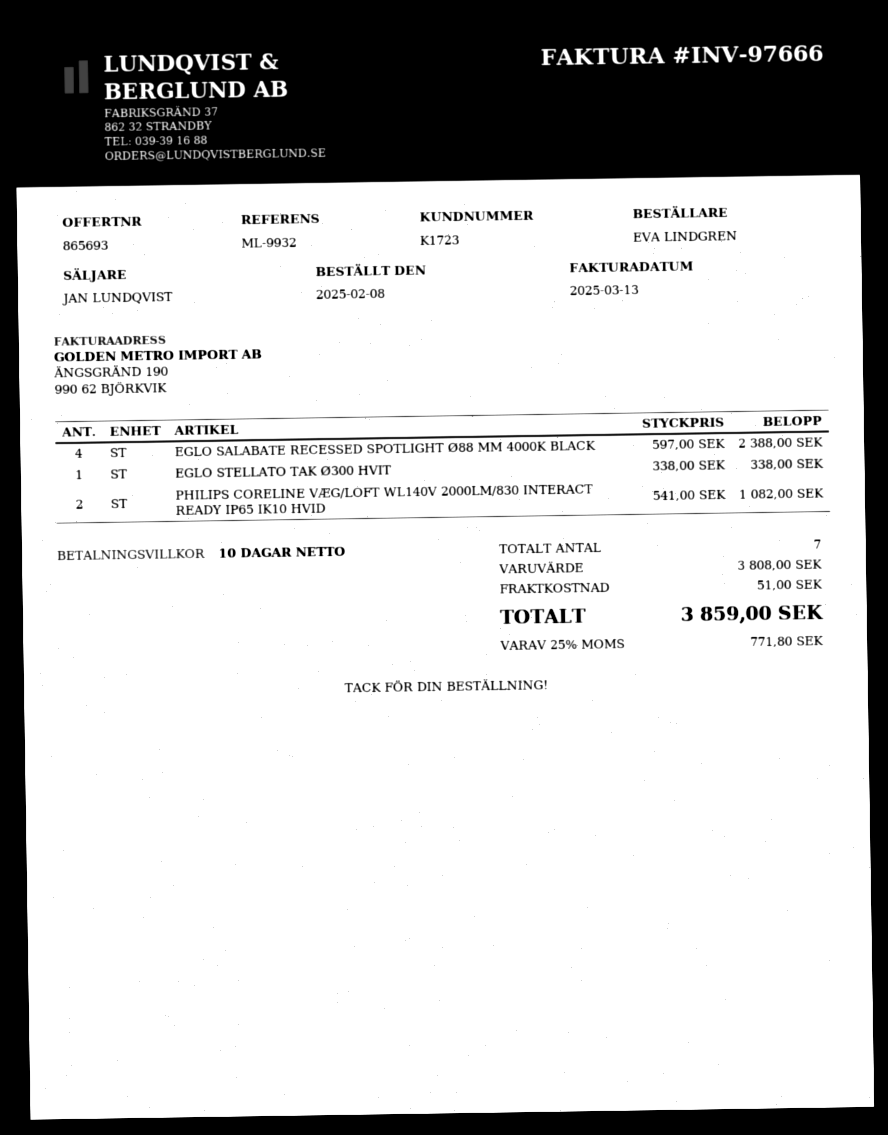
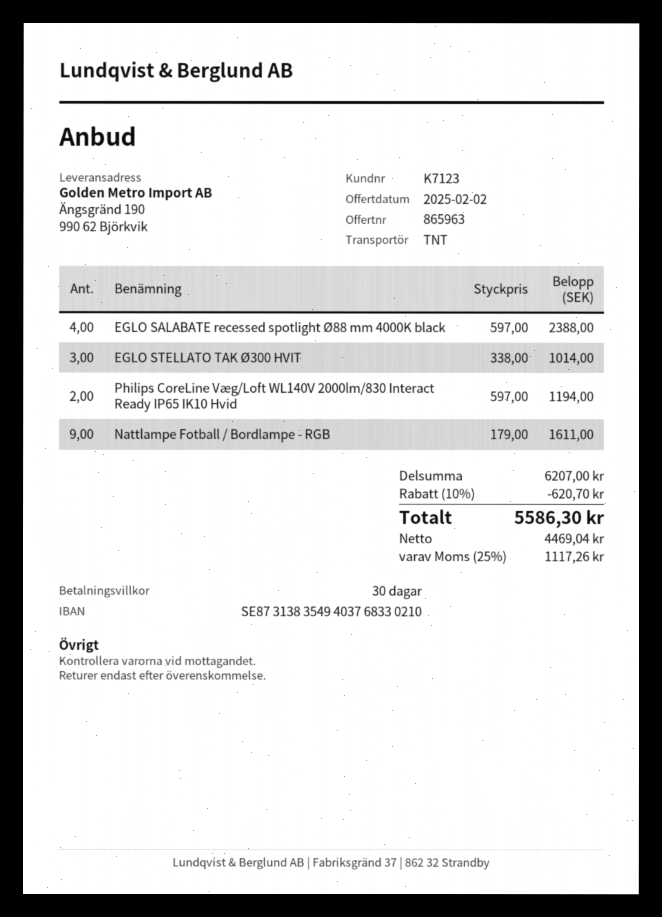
quote number: 865693 -> 865963
payment terms: 10 days -> 30 days
customer number: K1723 -> K7123
EGLO STELLATO TAK Ø300 HVIT: 1 x 338.00 = 338.00 -> 3 x 338.00 = 1014.00
PHILIPS CORELINE VÆG/LOFT WL140V 2000LM/830 INTERACT READY IP65 IK10 HVID: 2 x 541.00 = 1082.00 -> 2 x 597.00 = 1194.00
Nattlampe Fotball / Bordlampe - RGB: none -> 9 x 179.00 = 1611.00
subtotal: 3808.00 -> 6207.00
discount: none -> 10% = 620.70
shipping: 51.00 -> none
tax: 25% = 771.80 -> 25% = 1117.26
total: 3859.00 -> 5586.30

